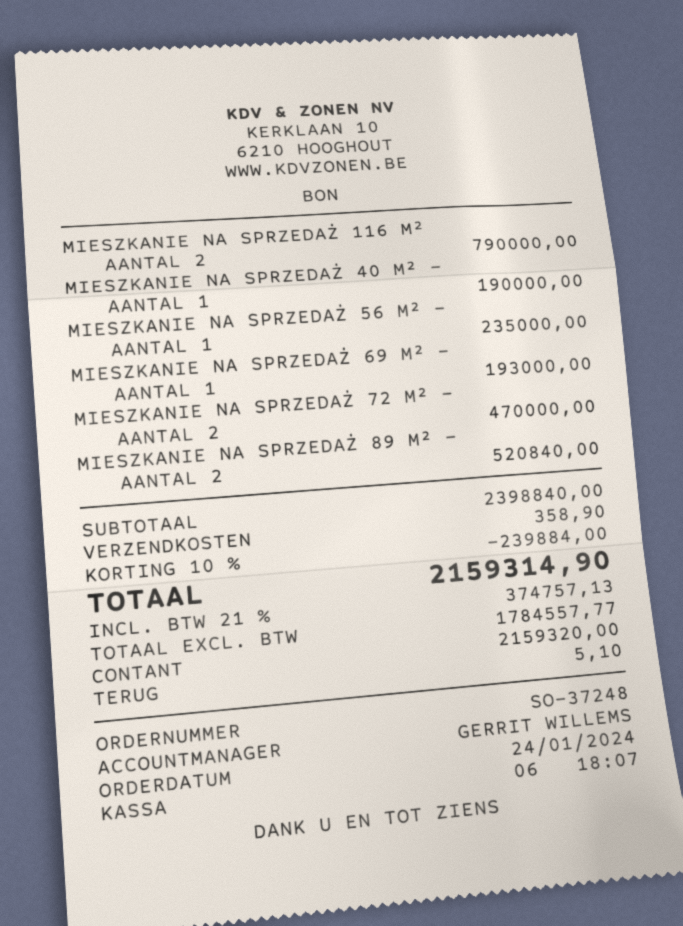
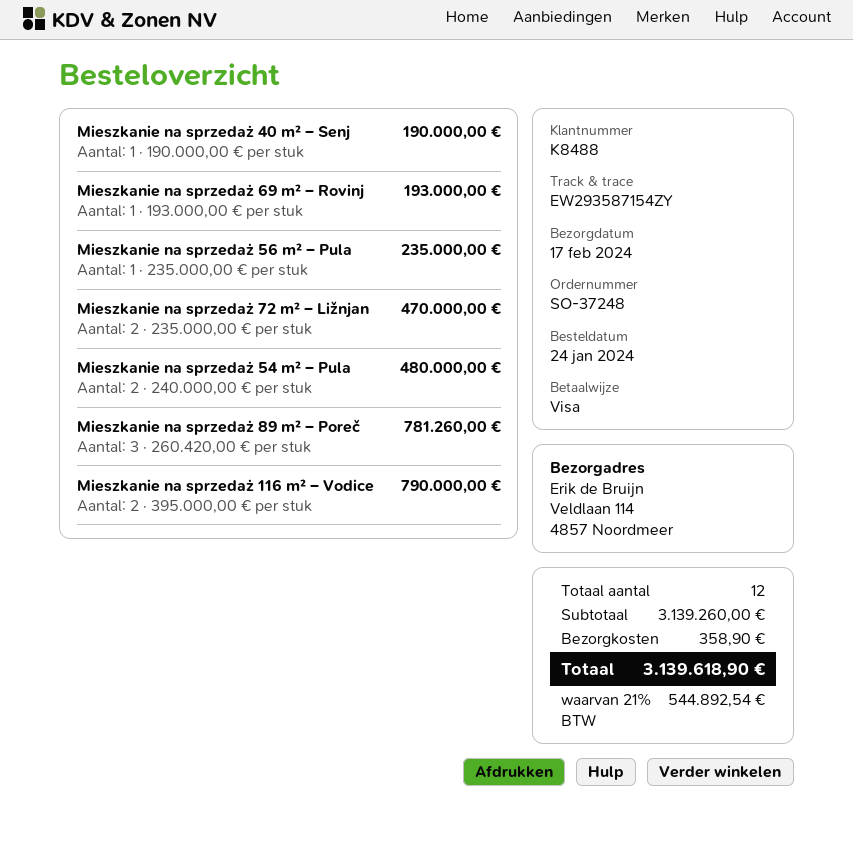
payment method: cash -> Visa
MIESZKANIE NA SPRZEDAŻ 89 M² –: 2 for 520840.00 -> 3 for 781260.00
Mieszkanie na sprzedaż 54 m² – Pula: none -> 2 for 480000.00
subtotal: 2398840.00 -> 3139260.00
discount: 10% = 239884.00 -> none
tax: 21% = 374757.13 -> 21% = 544892.54
total: 2159314.90 -> 3139618.90

